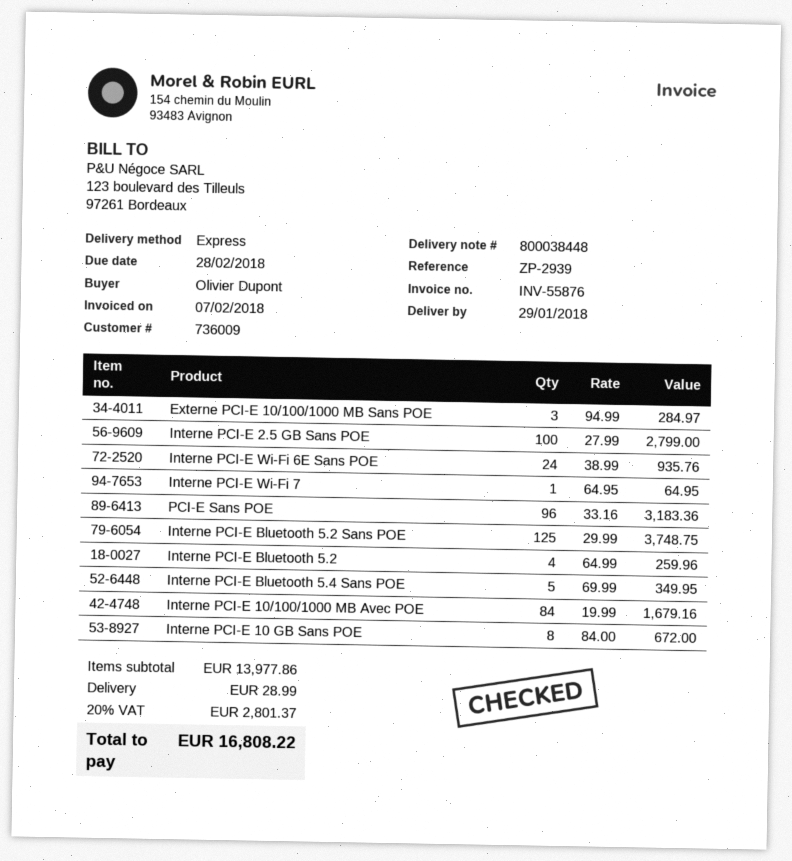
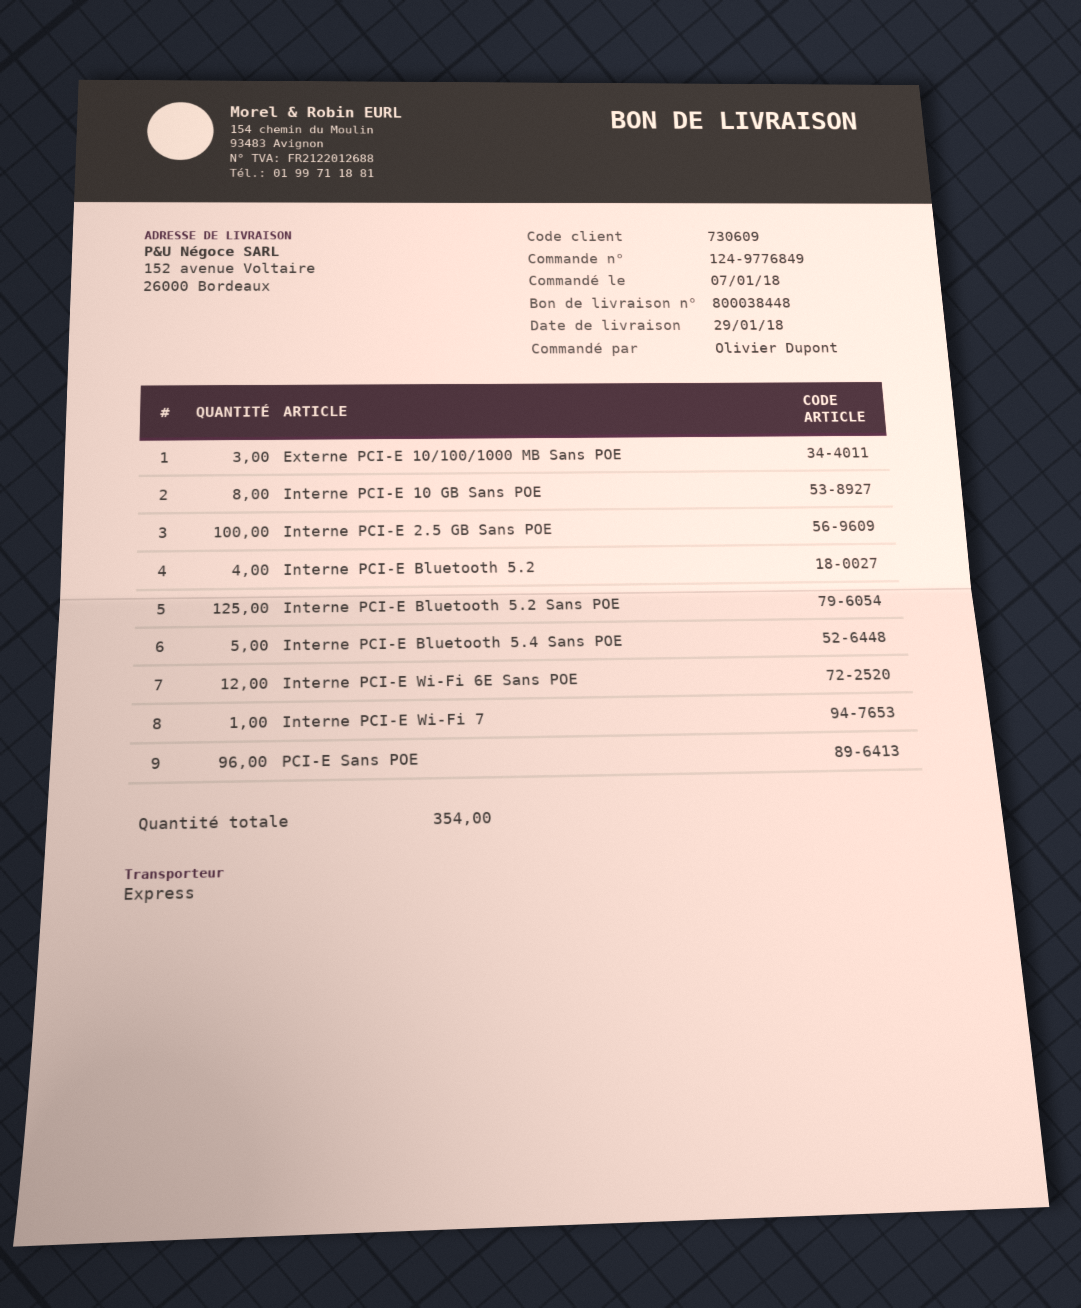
customer number: 736009 -> 730609
Interne PCI-E Wi-Fi 6E Sans POE: 24 -> 12
Interne PCI-E 10/100/1000 MB Avec POE: 84 -> none

